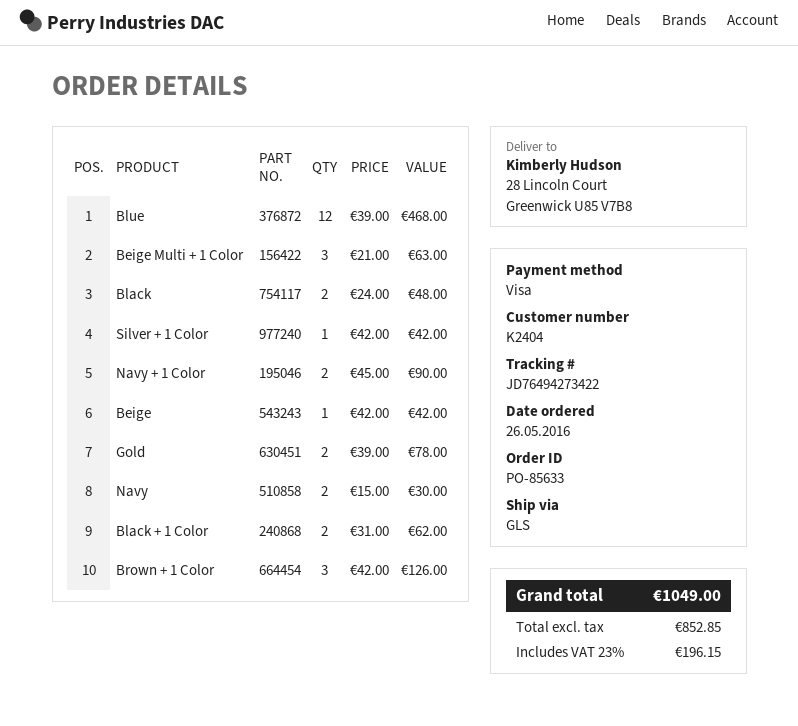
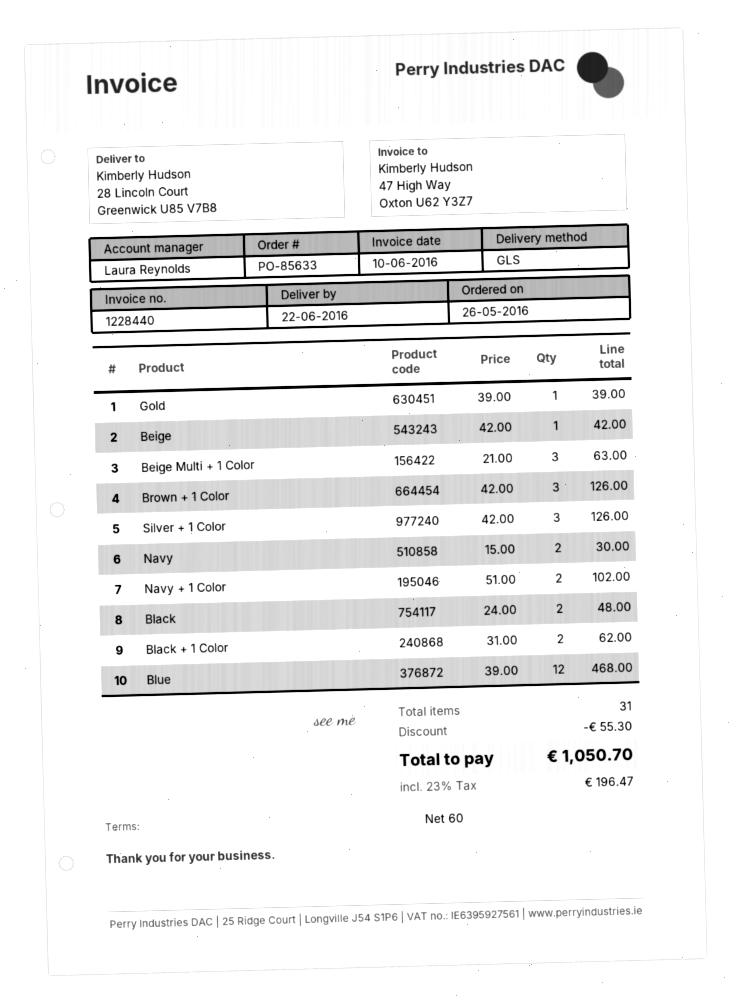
Silver + 1 Color: 1 x 42.00 = 42.00 -> 3 x 42.00 = 126.00
Navy + 1 Color: 2 x 45.00 = 90.00 -> 2 x 51.00 = 102.00
Gold: 2 x 39.00 = 78.00 -> 1 x 39.00 = 39.00
discount: none -> 55.30
tax: 23% = 196.15 -> 23% = 196.47
total: 1049.00 -> 1050.70

